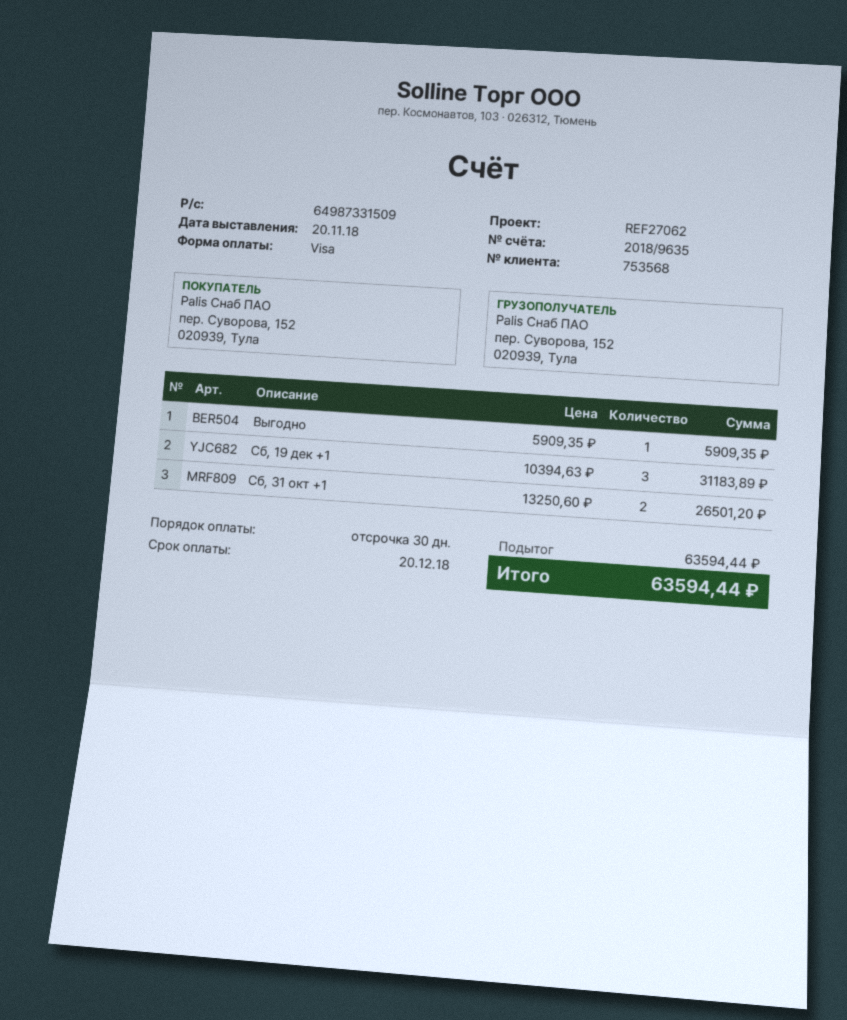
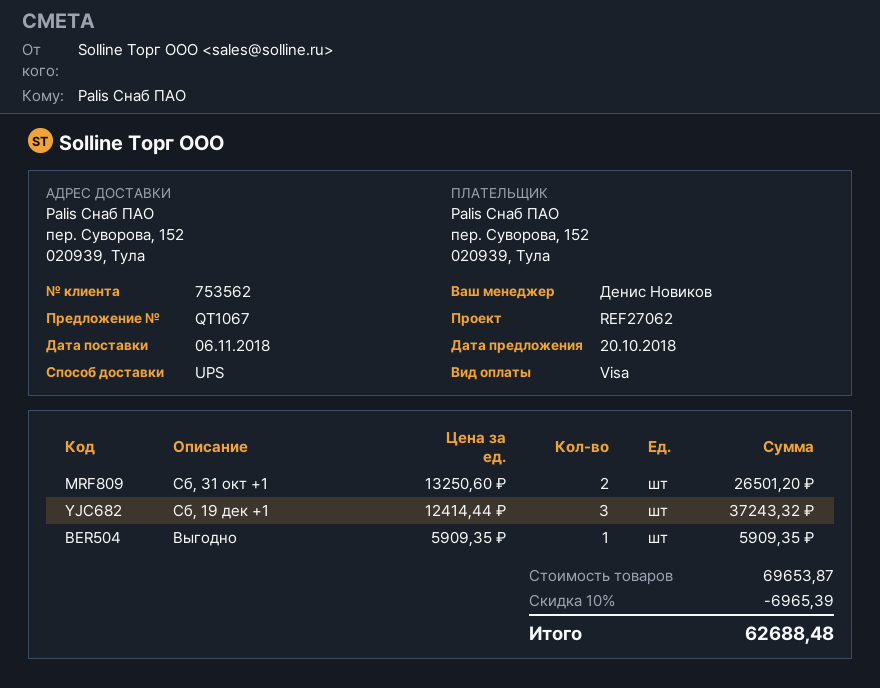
customer number: 753568 -> 753562
Сб, 19 дек +1: 3 x 10394.63 = 31183.89 -> 3 x 12414.44 = 37243.32
subtotal: 63594.44 -> 69653.87
discount: none -> 10% = 6965.39
total: 63594.44 -> 62688.48

